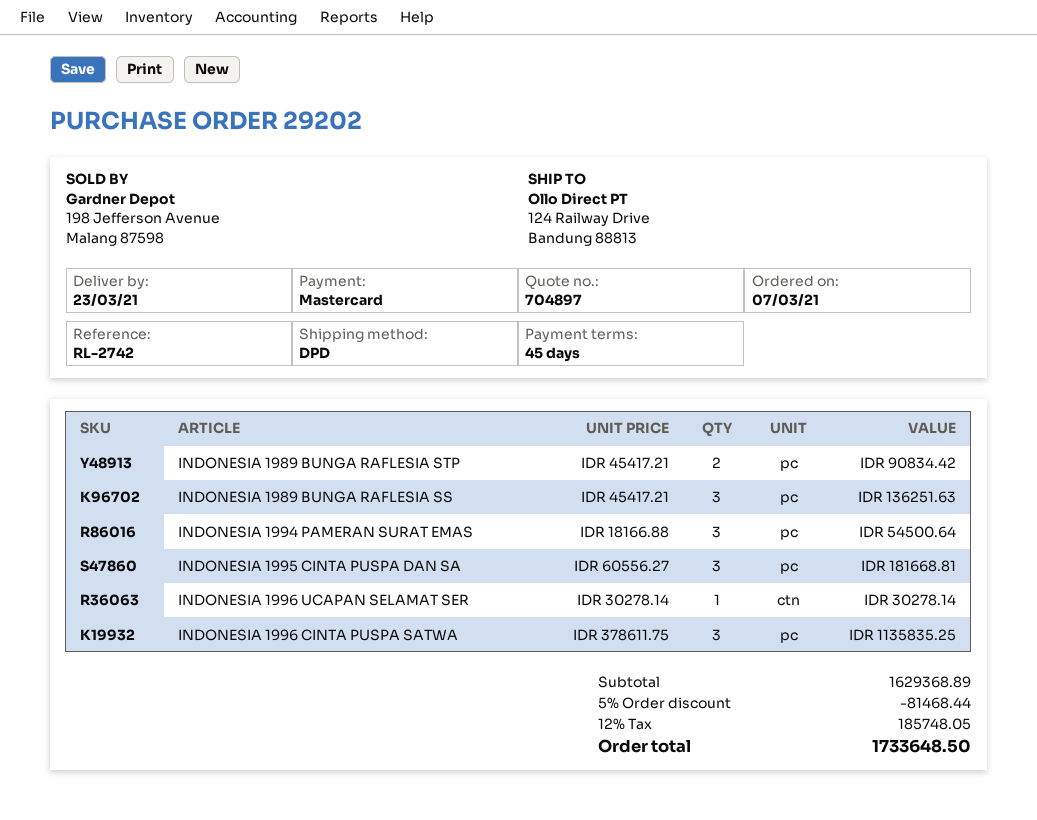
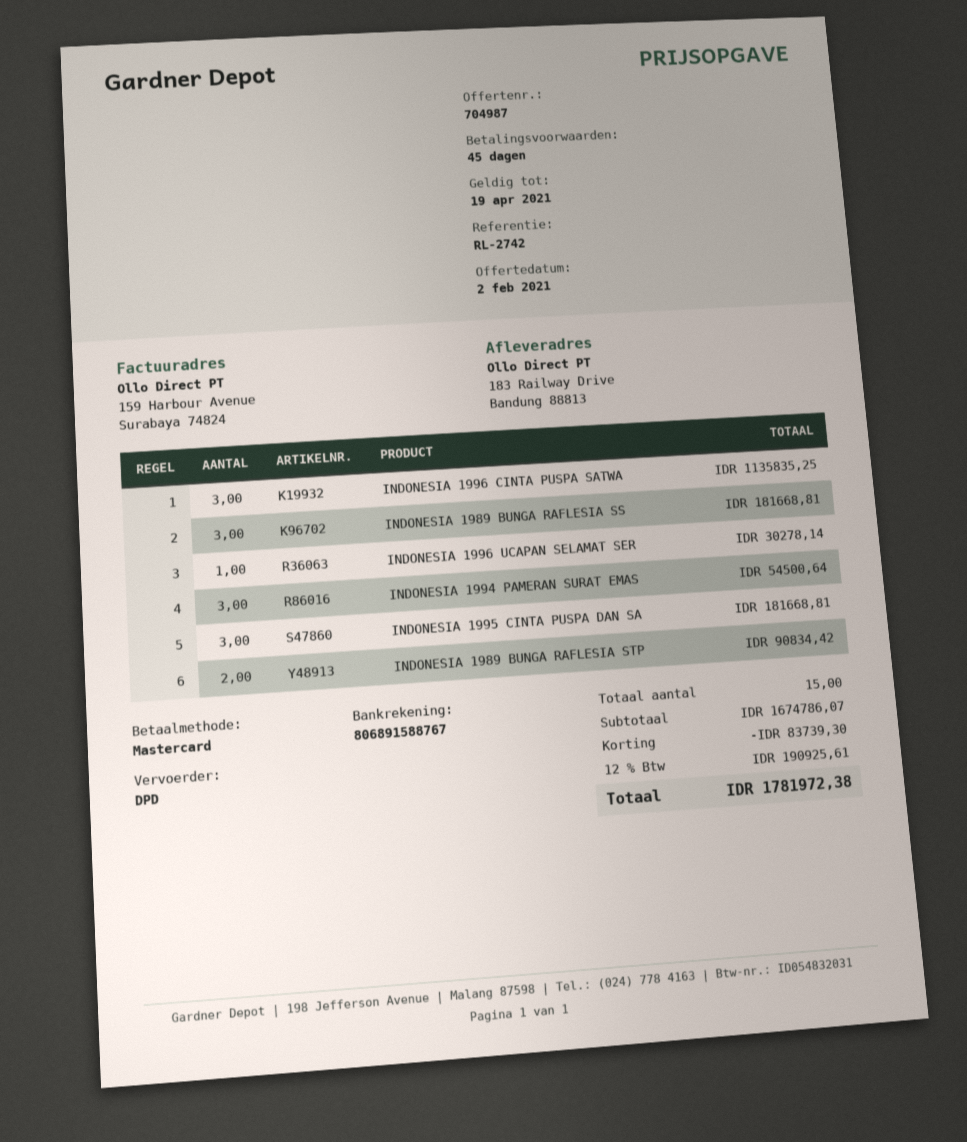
quote number: 704897 -> 704987
ship to: 124 Railway Drive, Bandung 88813 -> 183 Railway Drive, Bandung 88813
INDONESIA 1989 BUNGA RAFLESIA SS: 3 for 136251.63 -> 3 for 181668.81
subtotal: 1629368.89 -> 1674786.07
discount: 81468.44 -> 83739.30
tax: 12% = 185748.05 -> 12% = 190925.61
total: 1733648.50 -> 1781972.38

